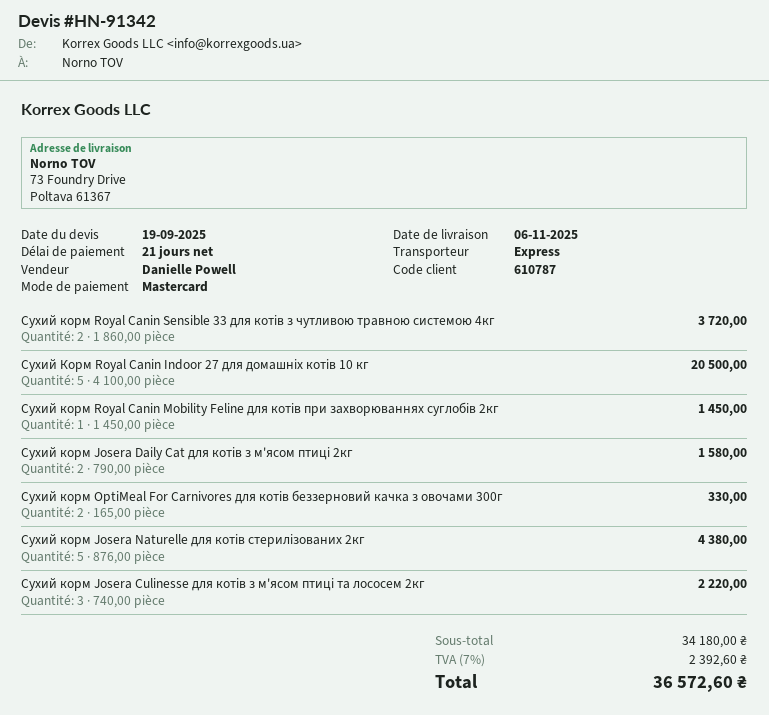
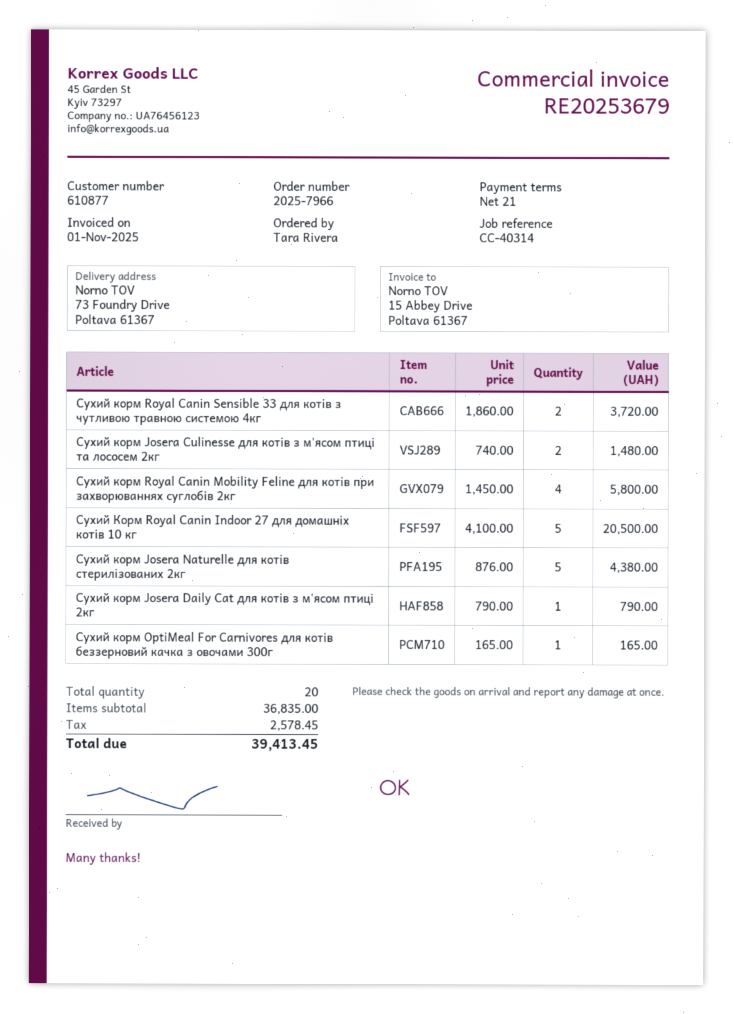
customer number: 610787 -> 610877
Сухий корм Royal Canin Mobility Feline для котів при захворюваннях суглобів 2кг: 1 x 1450.00 = 1450.00 -> 4 x 1450.00 = 5800.00
Сухий корм Josera Daily Cat для котів з м'ясом птиці 2кг: 2 x 790.00 = 1580.00 -> 1 x 790.00 = 790.00
Сухий корм OptiMeal For Carnivores для котів беззерновий качка з овочами 300г: 2 x 165.00 = 330.00 -> 1 x 165.00 = 165.00
Сухий корм Josera Culinesse для котів з м'ясом птиці та лососем 2кг: 3 x 740.00 = 2220.00 -> 2 x 740.00 = 1480.00
subtotal: 34180.00 -> 36835.00
tax: 2392.60 -> 2578.45
total: 36572.60 -> 39413.45

